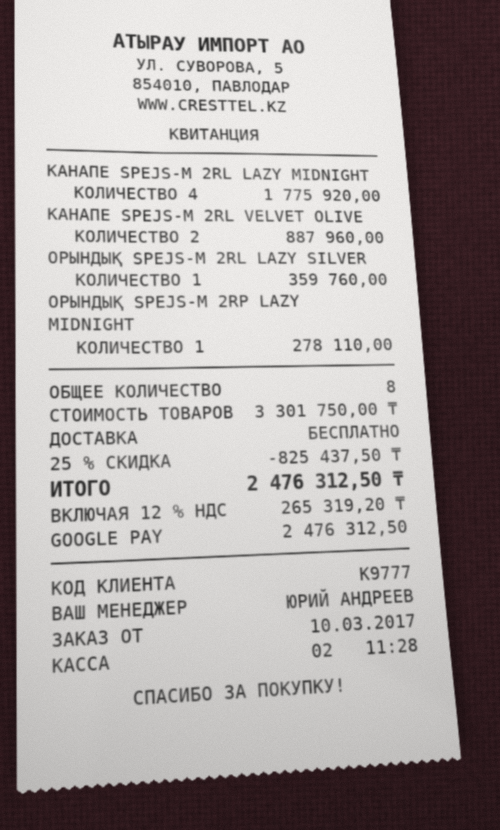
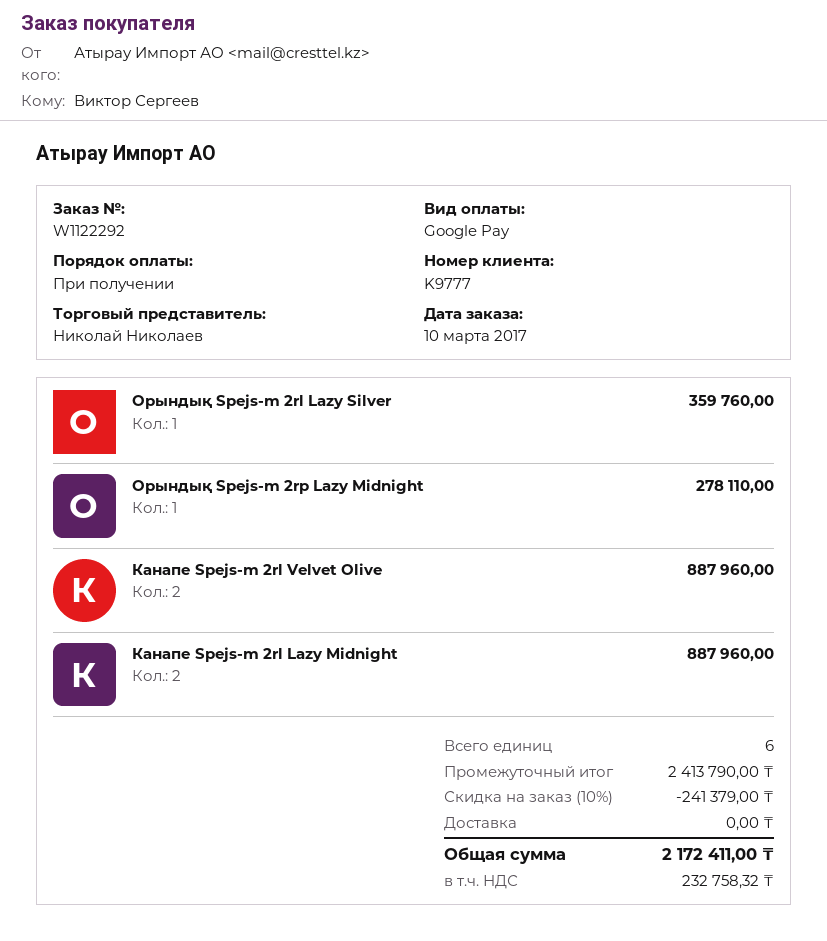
sales rep: ЮРИЙ АНДРЕЕВ -> Николай Николаев
КАНАПЕ SPEJS-M 2RL LAZY MIDNIGHT: 4 for 1775920.00 -> 2 for 887960.00
total quantity: 8 -> 6
subtotal: 3301750.00 -> 2413790.00
discount: 25% = 825437.50 -> 10% = 241379.00
tax: 265319.20 -> 232758.32
total: 2476312.50 -> 2172411.00

